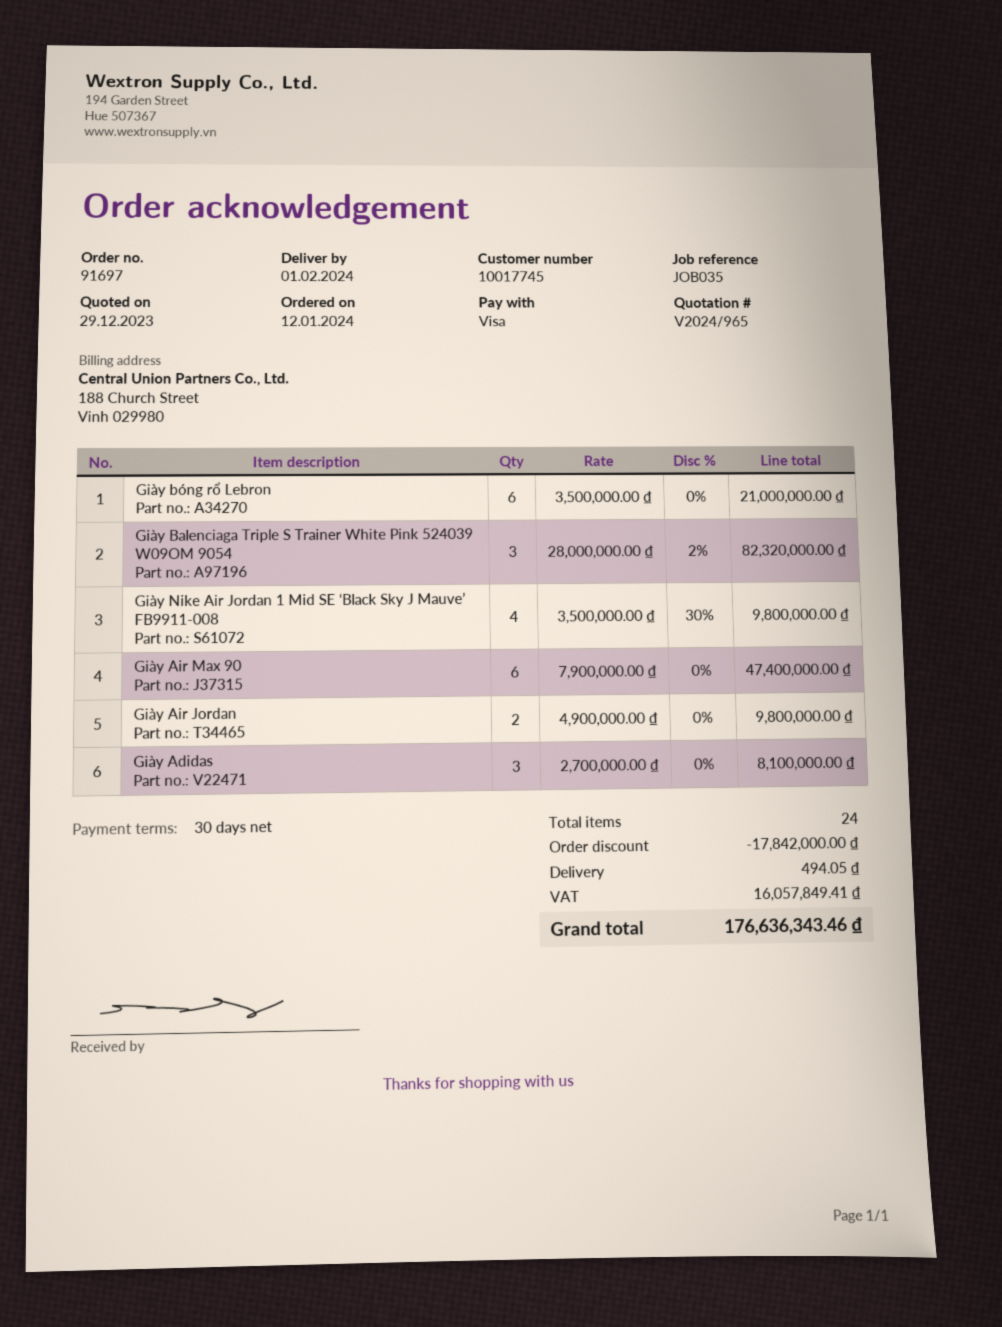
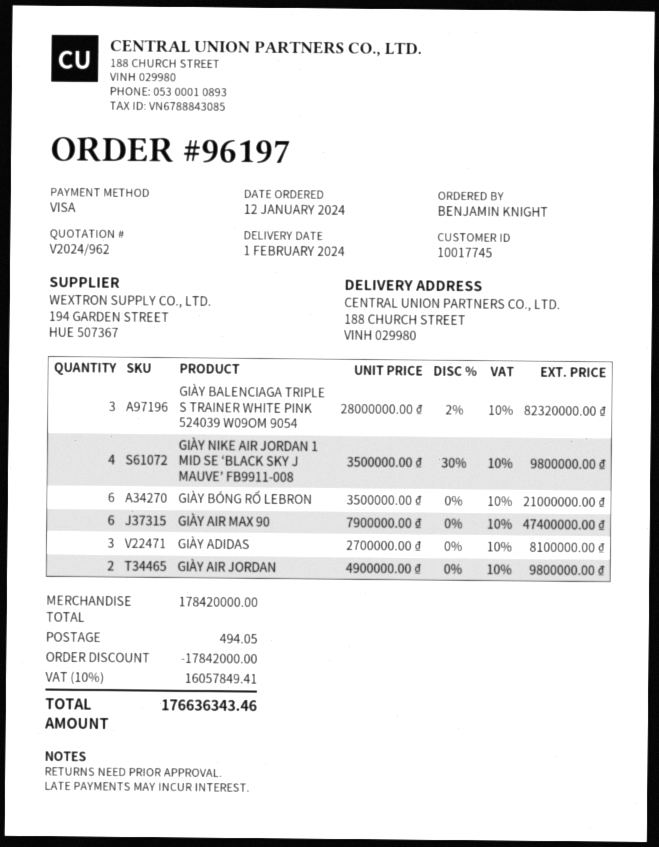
quote number: V2024/965 -> V2024/962
order number: 91697 -> 96197

